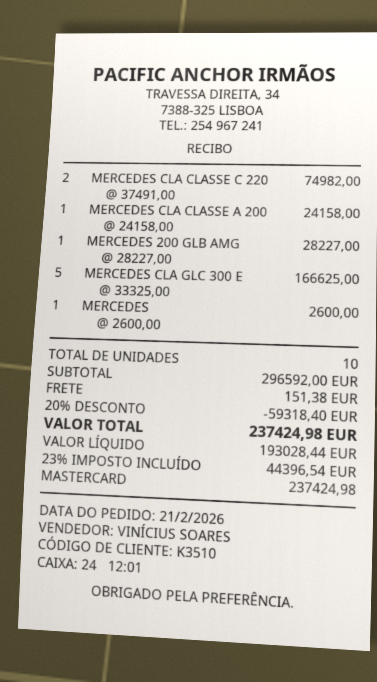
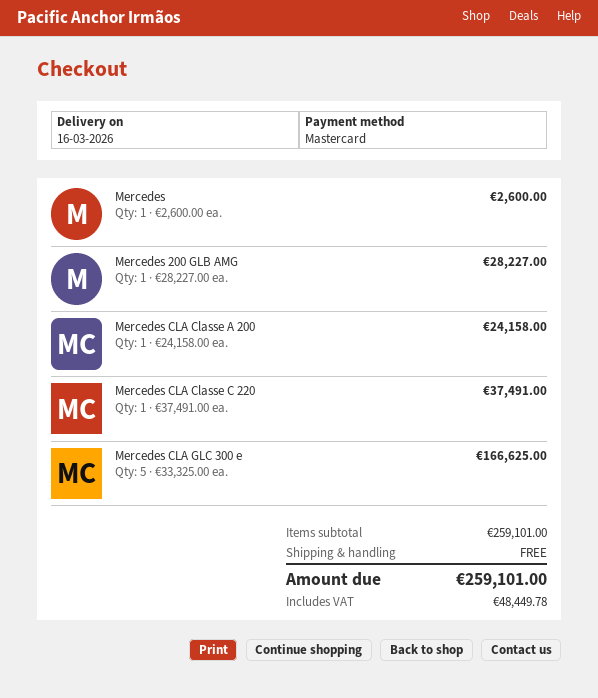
MERCEDES CLA CLASSE C 220: 2 x 37491.00 = 74982.00 -> 1 x 37491.00 = 37491.00
subtotal: 296592.00 -> 259101.00
discount: 20% = 59318.40 -> none
shipping: 151.38 -> 0.00
tax: 44396.54 -> 48449.78
total: 237424.98 -> 259101.00

